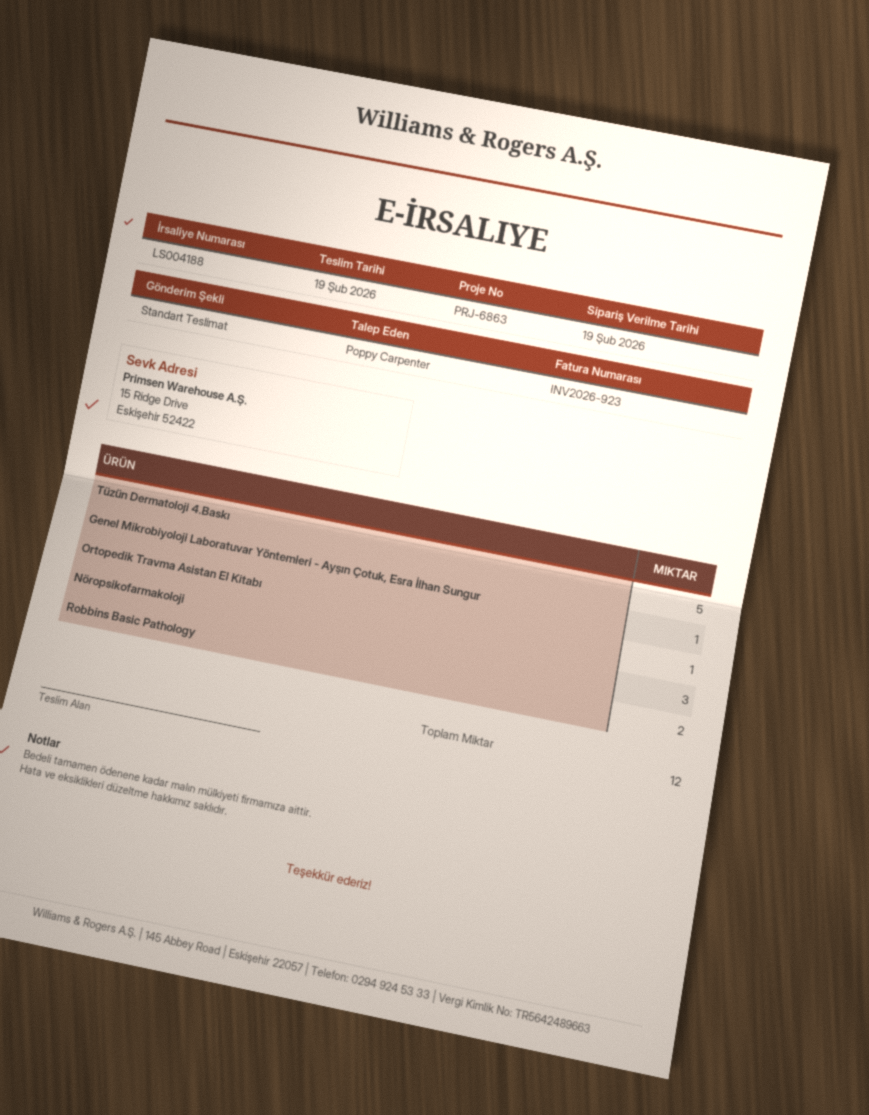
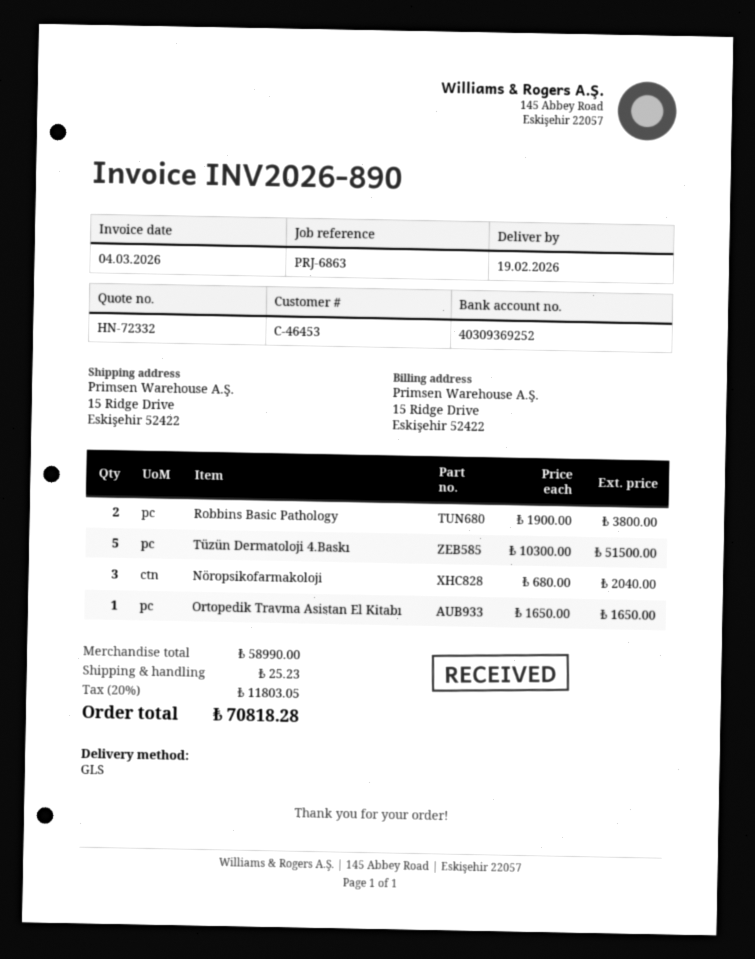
invoice number: INV2026-923 -> INV2026-890
shipping method: standard -> GLS
Genel Mikrobiyoloji Laboratuvar Yöntemleri - Ayşın Çotuk, Esra İlhan Sungur: 1 -> none

